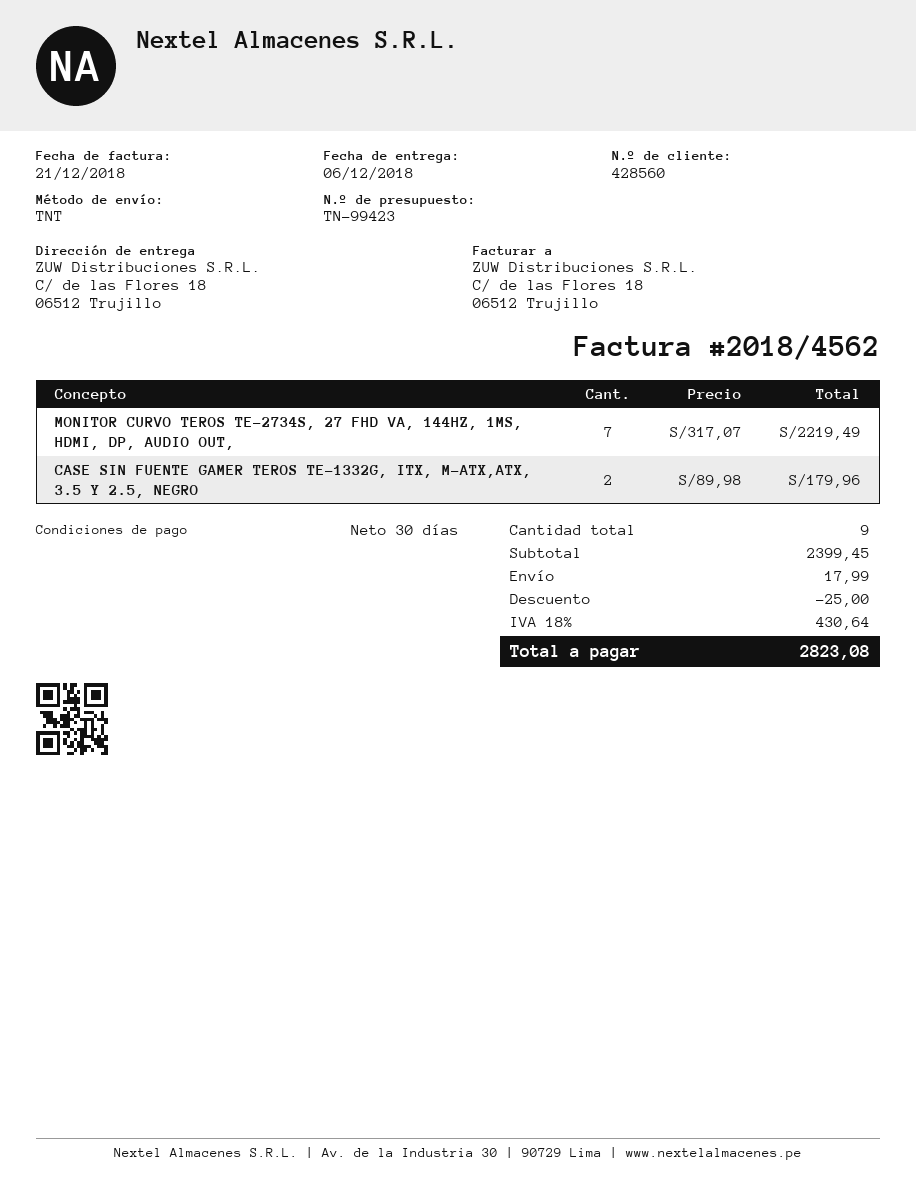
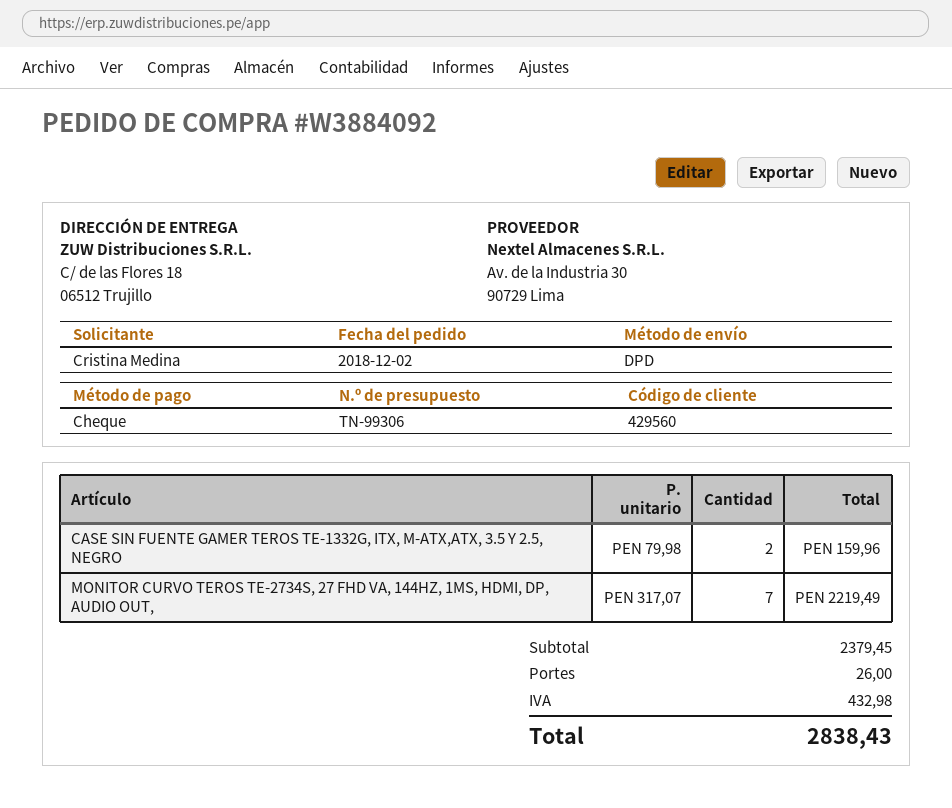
quote number: TN-99423 -> TN-99306
customer number: 428560 -> 429560
shipping method: TNT -> DPD
CASE SIN FUENTE GAMER TEROS TE-1332G, ITX, M-ATX,ATX, 3.5 Y 2.5, NEGRO: 2 x 89.98 = 179.96 -> 2 x 79.98 = 159.96
subtotal: 2399.45 -> 2379.45
discount: 25.00 -> none
shipping: 17.99 -> 26.00
tax: 430.64 -> 432.98
total: 2823.08 -> 2838.43

